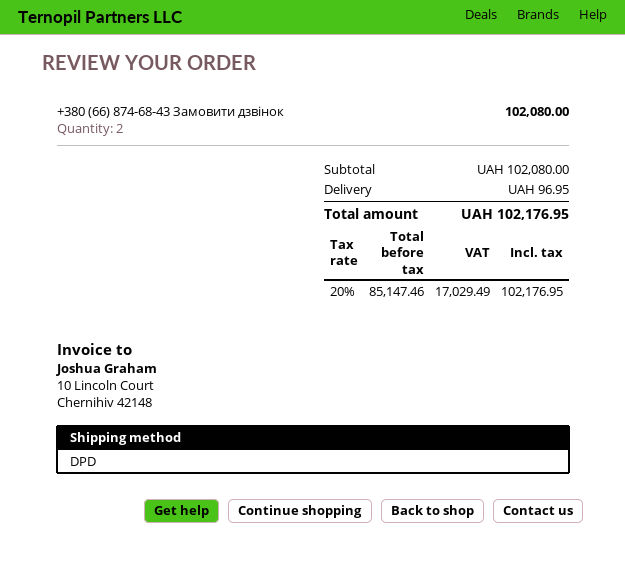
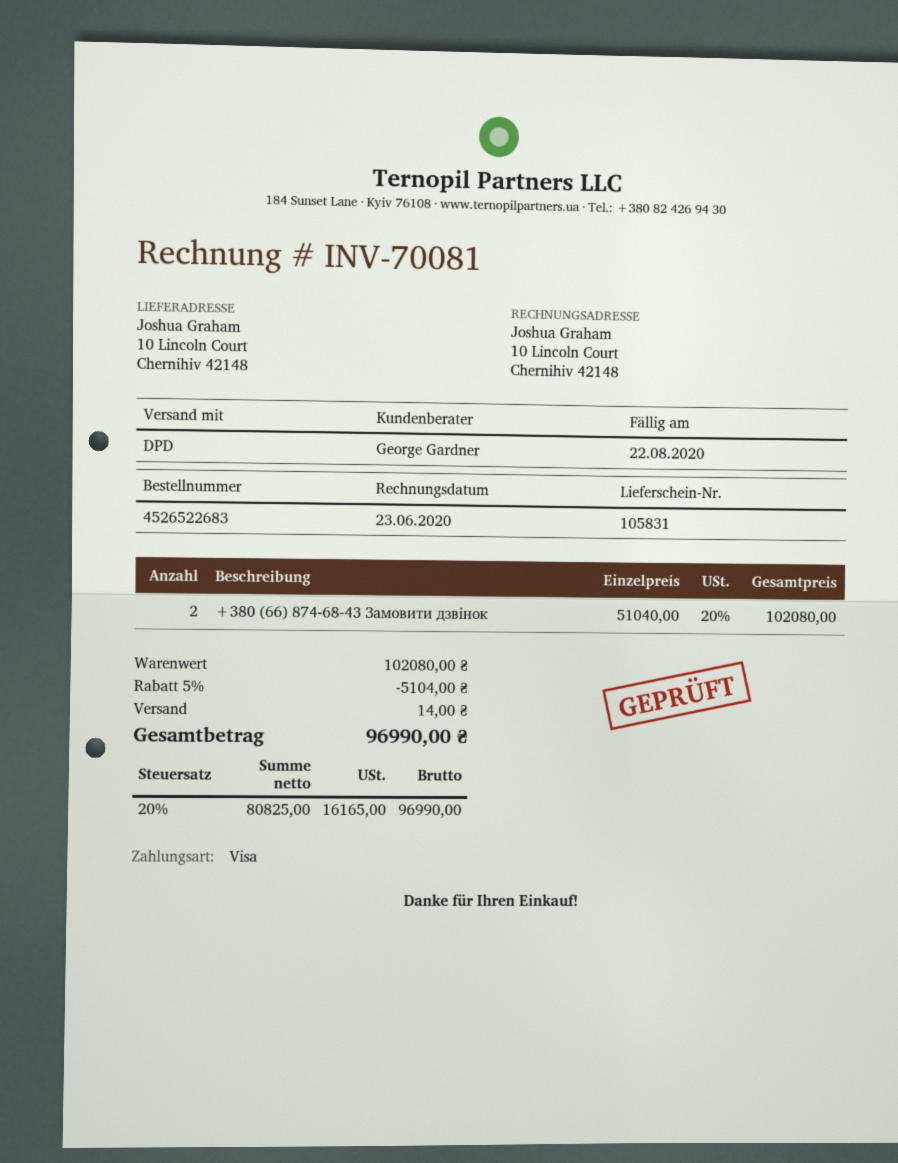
discount: none -> 5% = 5104.00
shipping: 96.95 -> 14.00
net: 85147.46 -> 80825.00
tax: 20% = 17029.49 -> 20% = 16165.00
total: 102176.95 -> 96990.00

